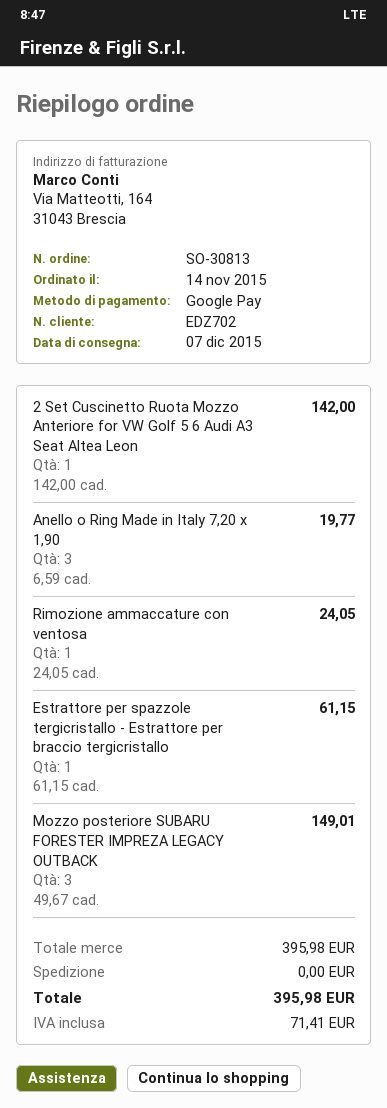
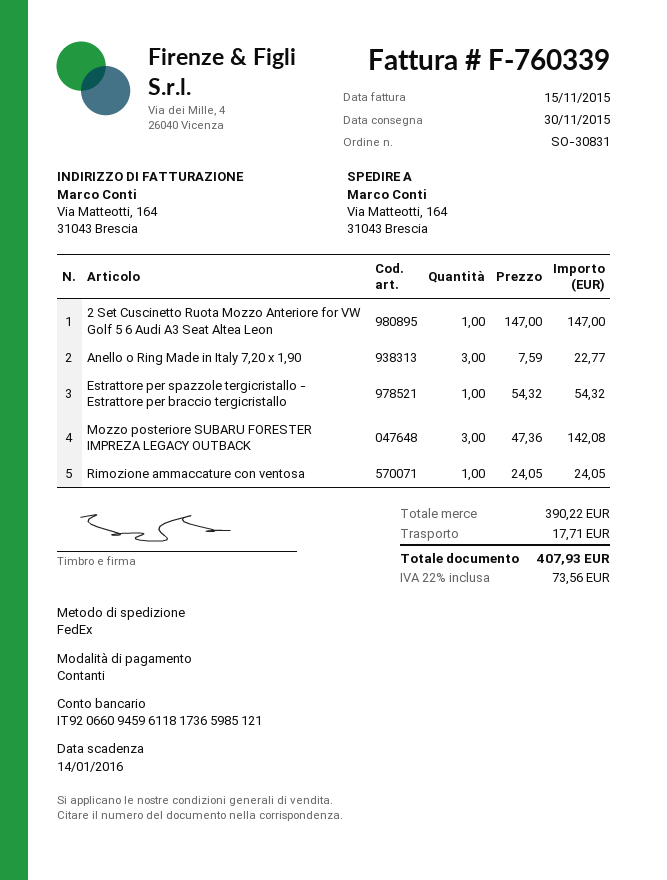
order number: SO-30813 -> SO-30831
delivery date: 2015-12-07 -> 2015-11-30
payment method: Google Pay -> cash
2 Set Cuscinetto Ruota Mozzo Anteriore for VW Golf 5 6 Audi A3 Seat Altea Leon: 1 x 142.00 = 142.00 -> 1 x 147.00 = 147.00
Anello o Ring Made in Italy 7,20 x 1,90: 3 x 6.59 = 19.77 -> 3 x 7.59 = 22.77
Estrattore per spazzole tergicristallo - Estrattore per braccio tergicristallo: 1 x 61.15 = 61.15 -> 1 x 54.32 = 54.32
Mozzo posteriore SUBARU FORESTER IMPREZA LEGACY OUTBACK: 3 x 49.67 = 149.01 -> 3 x 47.36 = 142.08
subtotal: 395.98 -> 390.22
shipping: 0.00 -> 17.71
tax: 71.41 -> 73.56
total: 395.98 -> 407.93

